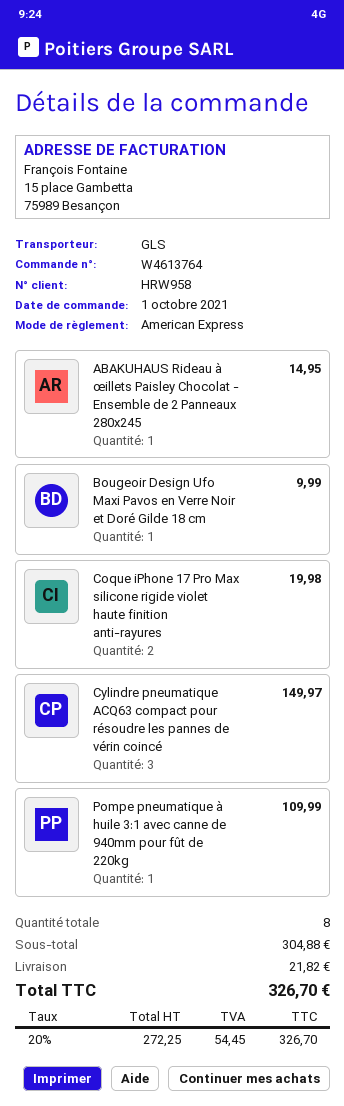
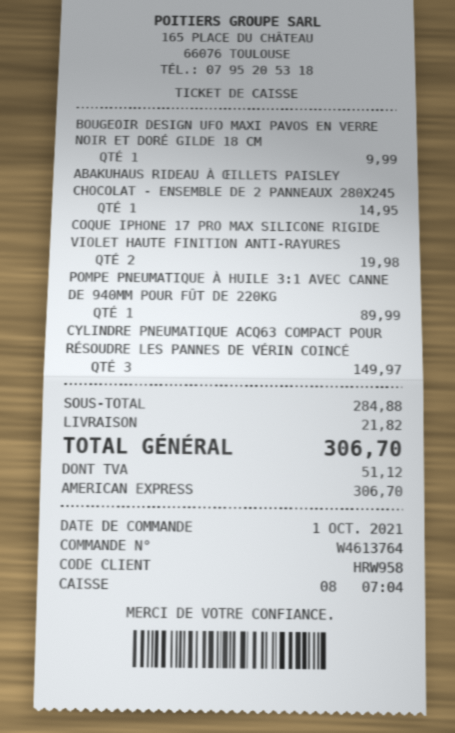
Pompe pneumatique à huile 3:1 avec canne de 940mm pour fût de 220kg: 1 for 109.99 -> 1 for 89.99
subtotal: 304.88 -> 284.88
tax: 54.45 -> 51.12
total: 326.70 -> 306.70

